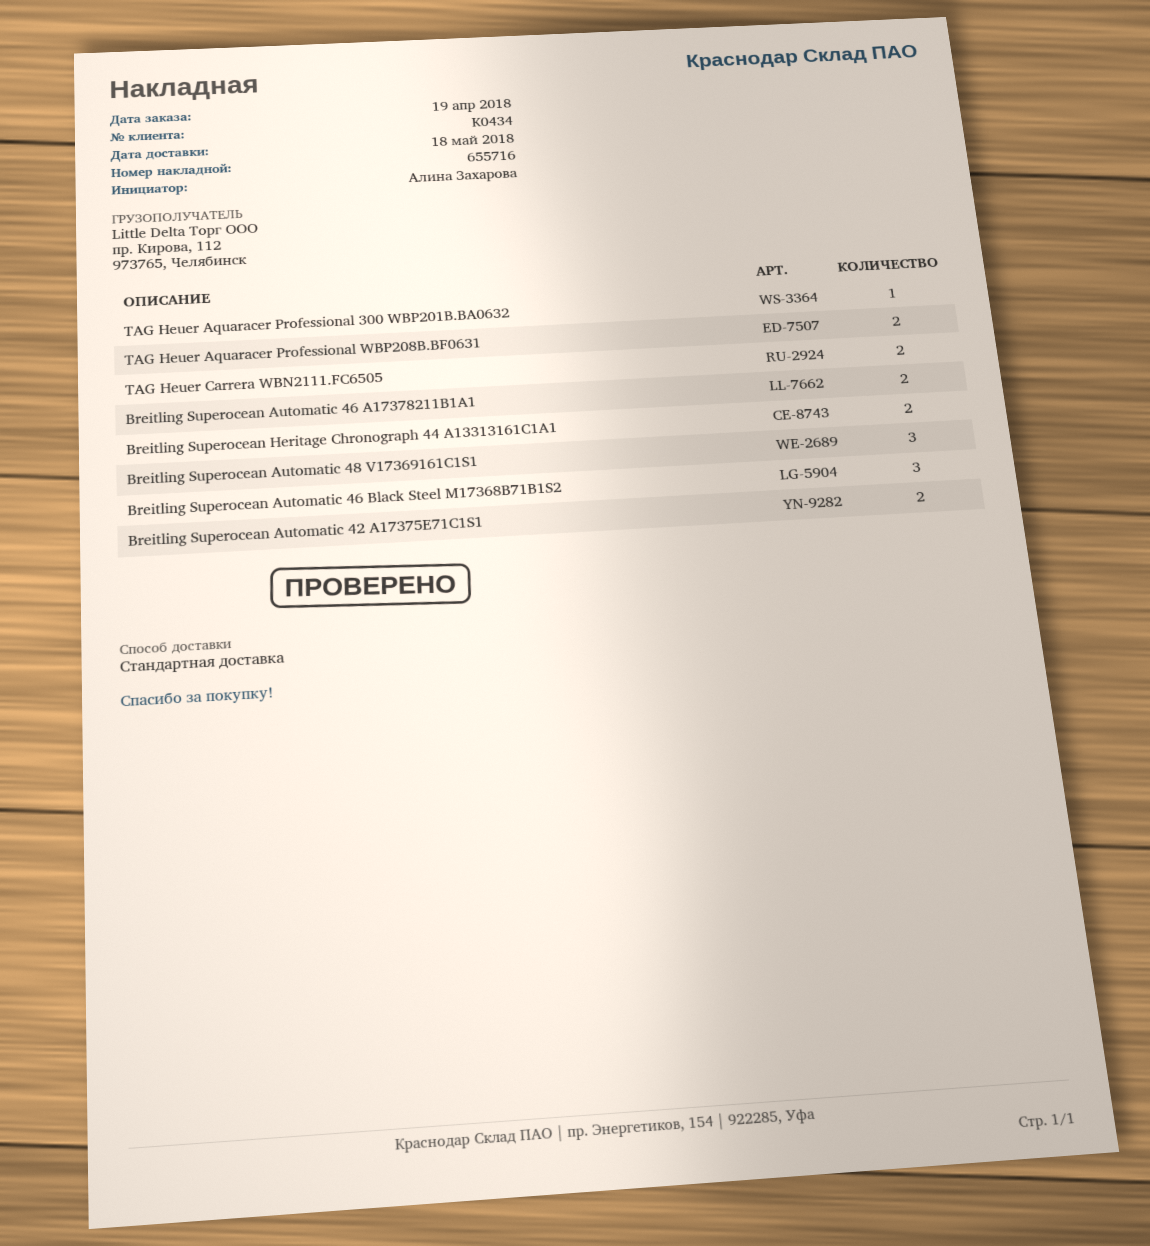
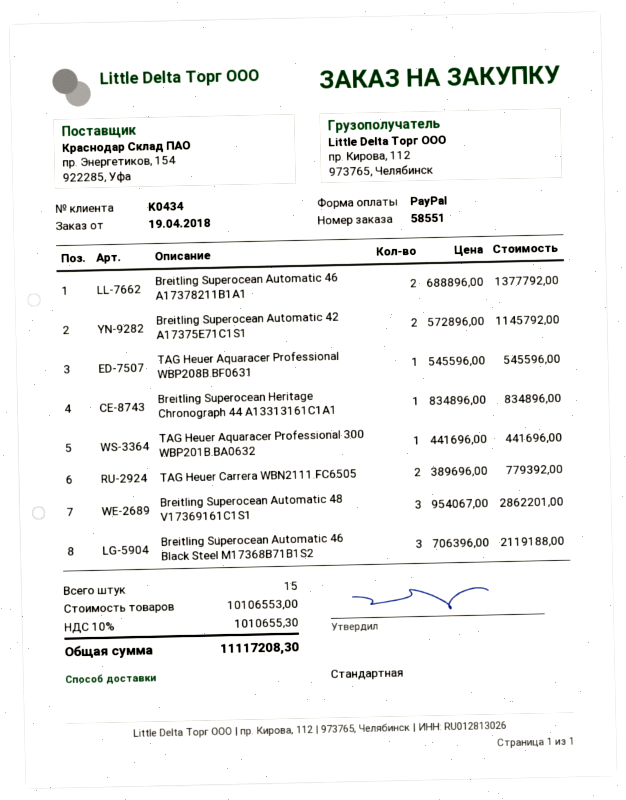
TAG Heuer Aquaracer Professional WBP208B.BF0631: 2 -> 1
Breitling Superocean Heritage Chronograph 44 A13313161C1A1: 2 -> 1

